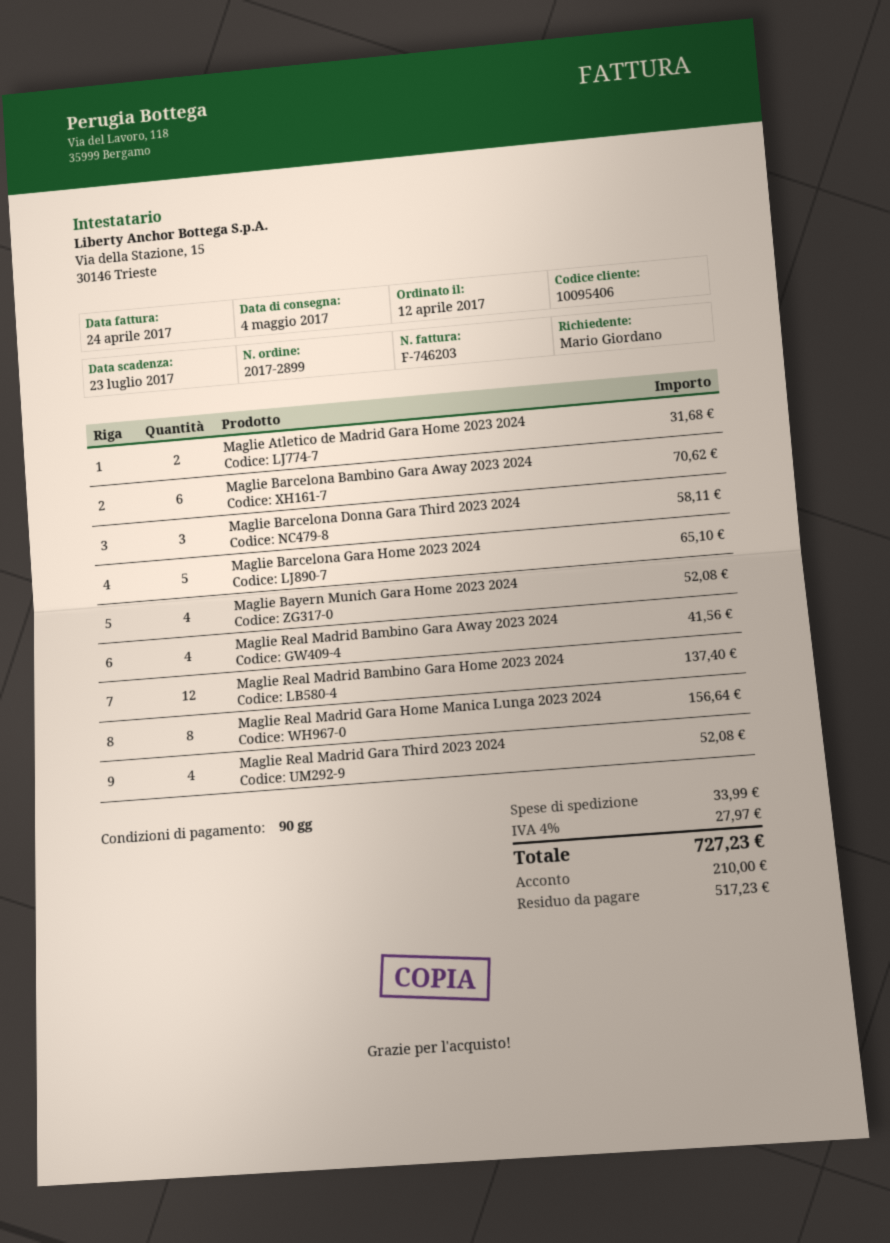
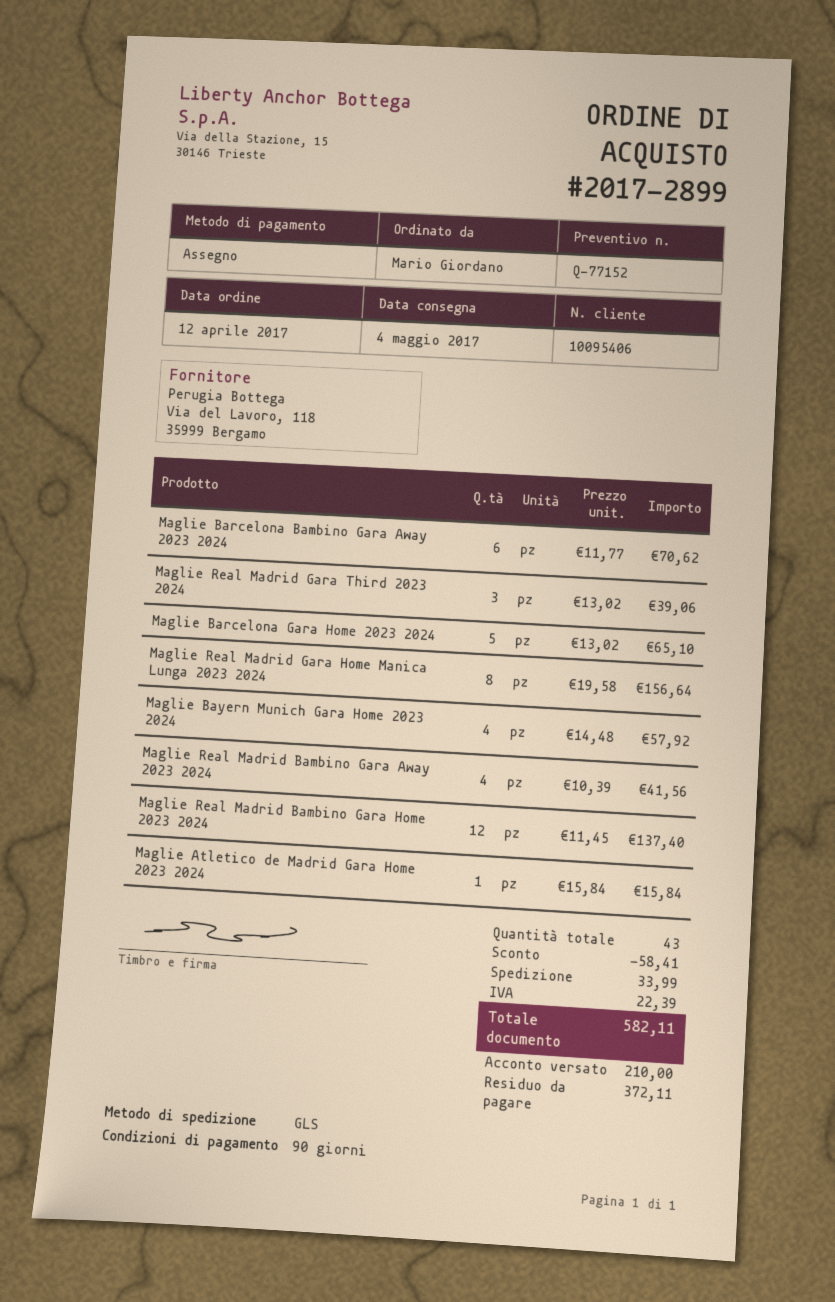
Maglie Atletico de Madrid Gara Home 2023 2024: 2 for 31.68 -> 1 for 15.84
Maglie Barcelona Donna Gara Third 2023 2024: 3 for 58.11 -> none
Maglie Bayern Munich Gara Home 2023 2024: 4 for 52.08 -> 4 for 57.92
Maglie Real Madrid Gara Third 2023 2024: 4 for 52.08 -> 3 for 39.06
discount: none -> 58.41
tax: 27.97 -> 22.39
total: 727.23 -> 582.11
balance: 517.23 -> 372.11

